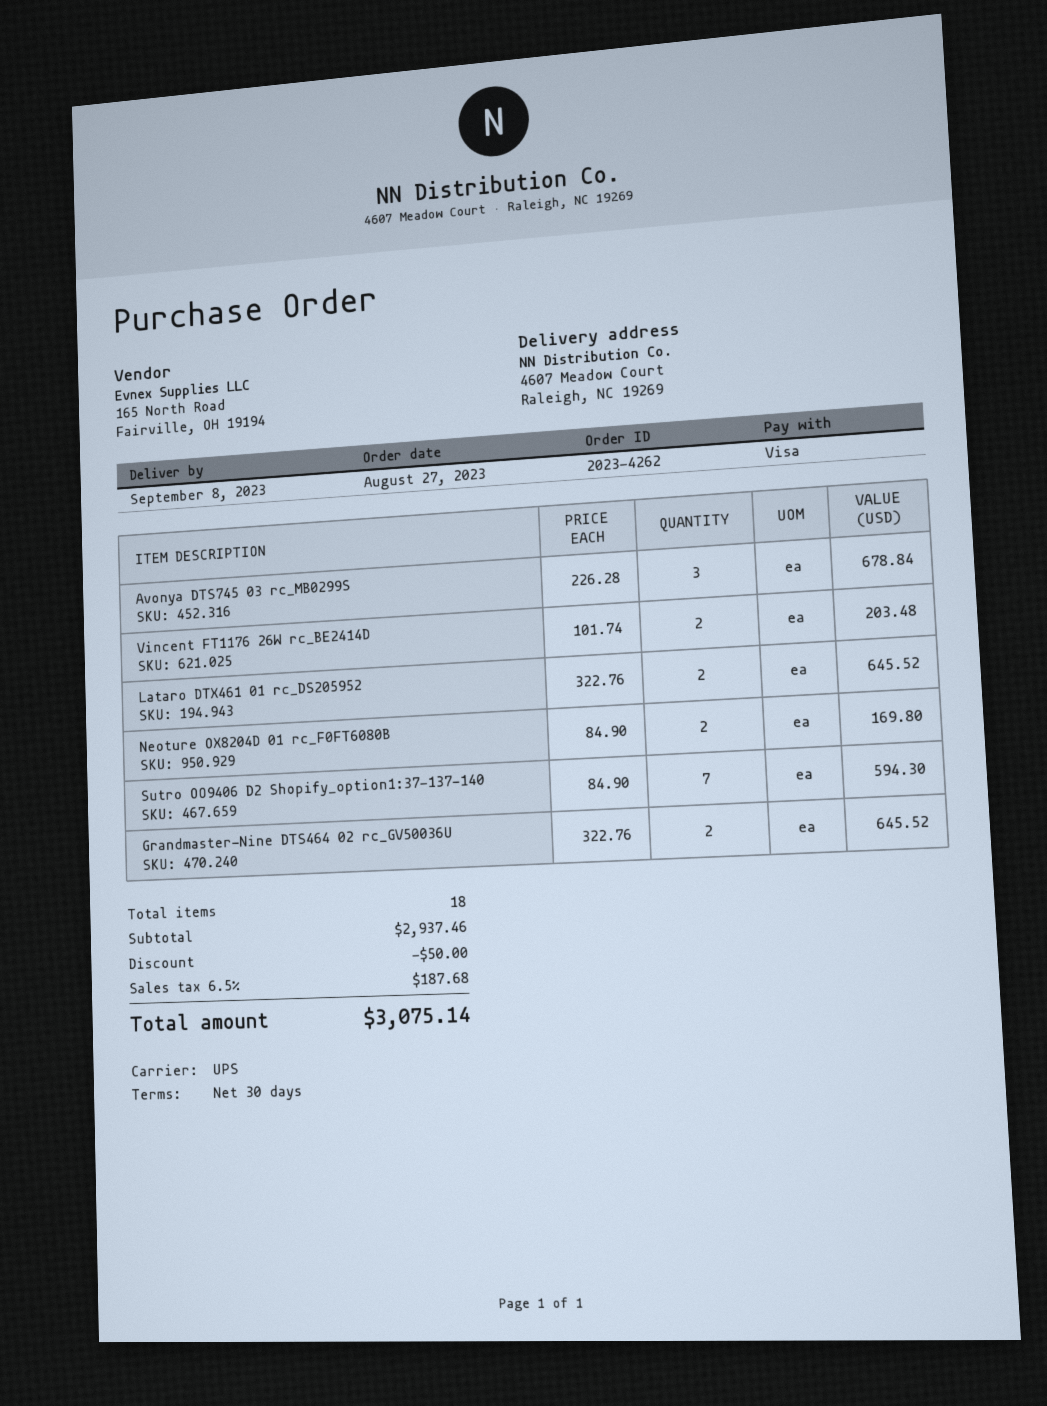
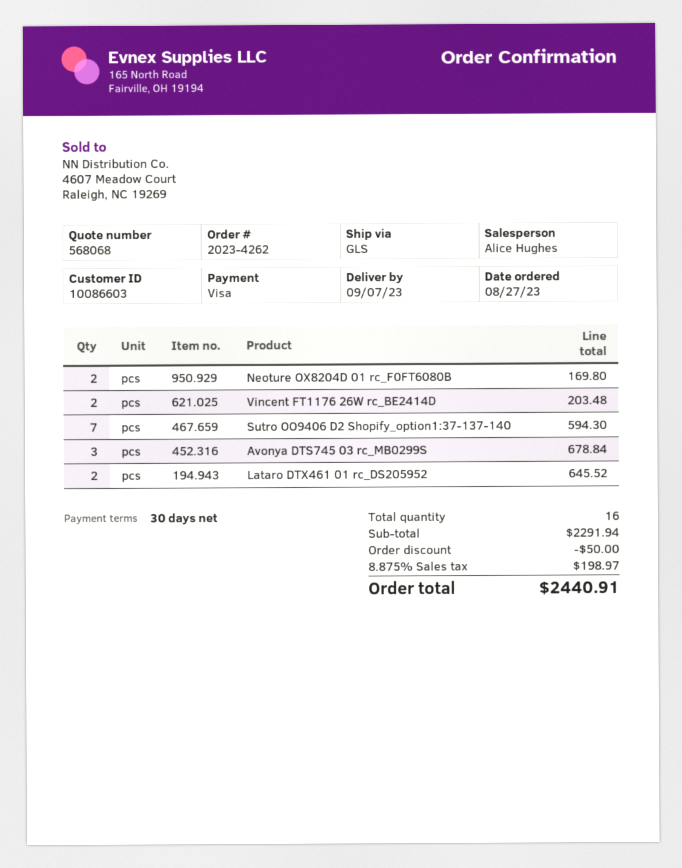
delivery date: 2023-09-08 -> 2023-09-07
shipping method: UPS -> GLS
Grandmaster-Nine DTS464 02 rc_GV50036U: 2 for 645.52 -> none
total quantity: 18 -> 16
subtotal: 2937.46 -> 2291.94
tax: 6.5% = 187.68 -> 8.875% = 198.97
total: 3075.14 -> 2440.91

